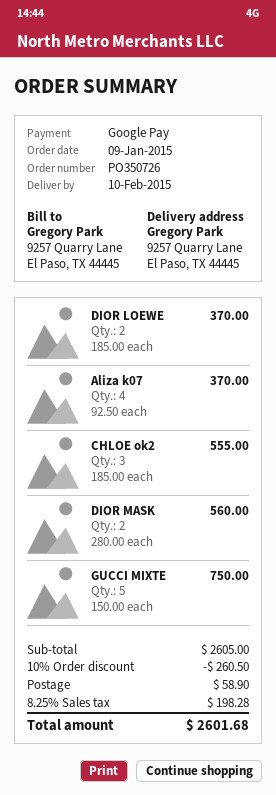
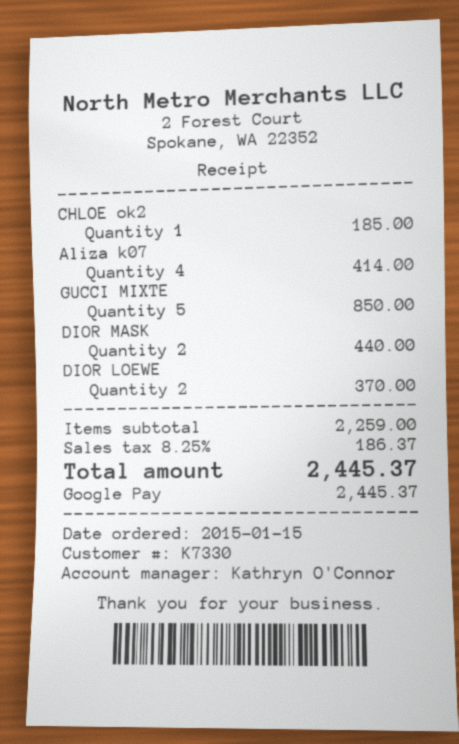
order date: 2015-01-09 -> 2015-01-15
Aliza k07: 4 for 370.00 -> 4 for 414.00
CHLOE ok2: 3 for 555.00 -> 1 for 185.00
DIOR MASK: 2 for 560.00 -> 2 for 440.00
GUCCI MIXTE: 5 for 750.00 -> 5 for 850.00
subtotal: 2605.00 -> 2259.00
discount: 10% = 260.50 -> none
shipping: 58.90 -> none
tax: 8.25% = 198.28 -> 8.25% = 186.37
total: 2601.68 -> 2445.37

